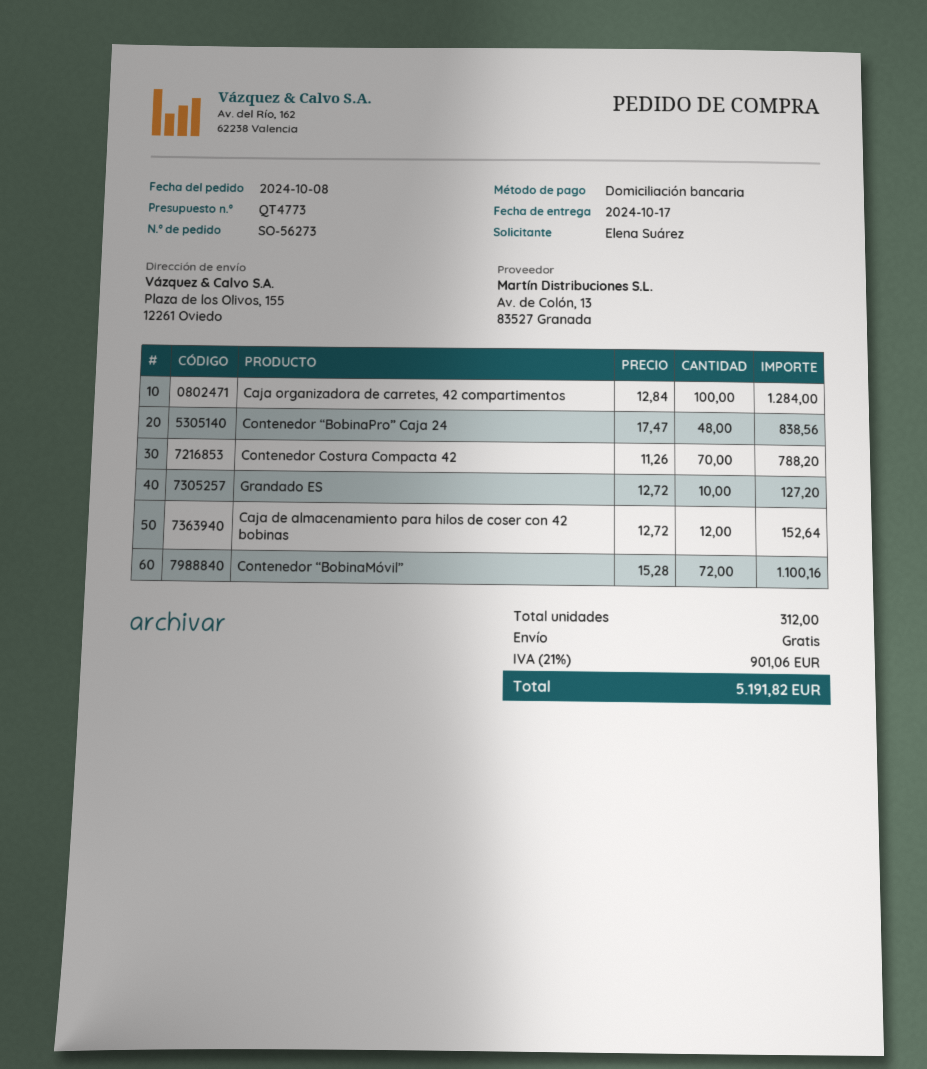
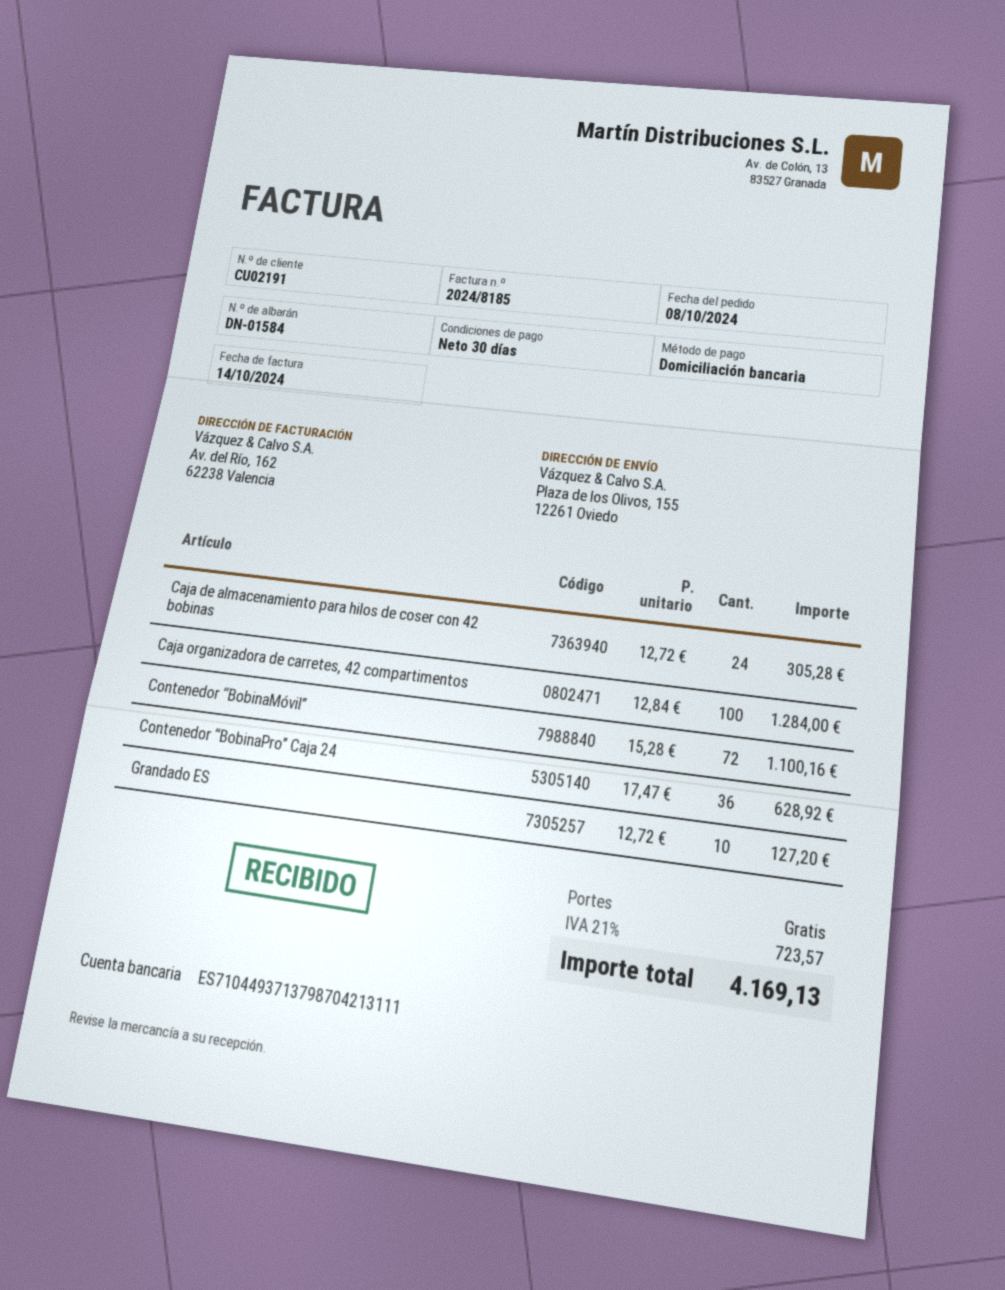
Contenedor “BobinaPro” Caja 24: 48 x 17.47 = 838.56 -> 36 x 17.47 = 628.92
Contenedor Costura Compacta 42: 70 x 11.26 = 788.20 -> none
Caja de almacenamiento para hilos de coser con 42 bobinas: 12 x 12.72 = 152.64 -> 24 x 12.72 = 305.28
tax: 21% = 901.06 -> 21% = 723.57
total: 5191.82 -> 4169.13

